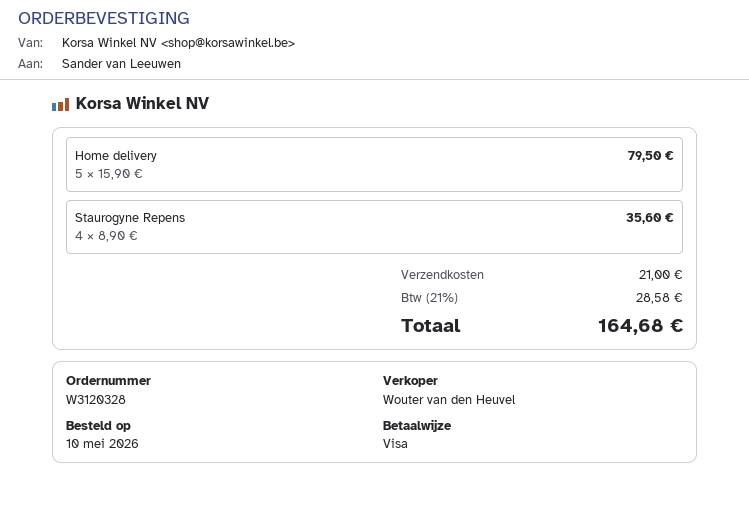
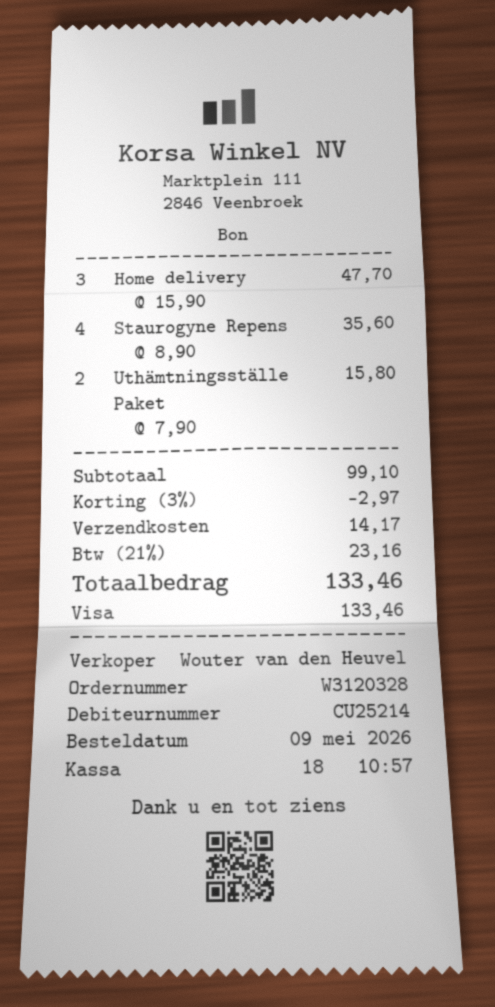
order date: 2026-05-10 -> 2026-05-09
Home delivery: 5 x 15.90 = 79.50 -> 3 x 15.90 = 47.70
Uthämtningsställe Paket: none -> 2 x 7.90 = 15.80
discount: none -> 3% = 2.97
shipping: 21.00 -> 14.17
tax: 21% = 28.58 -> 21% = 23.16
total: 164.68 -> 133.46

